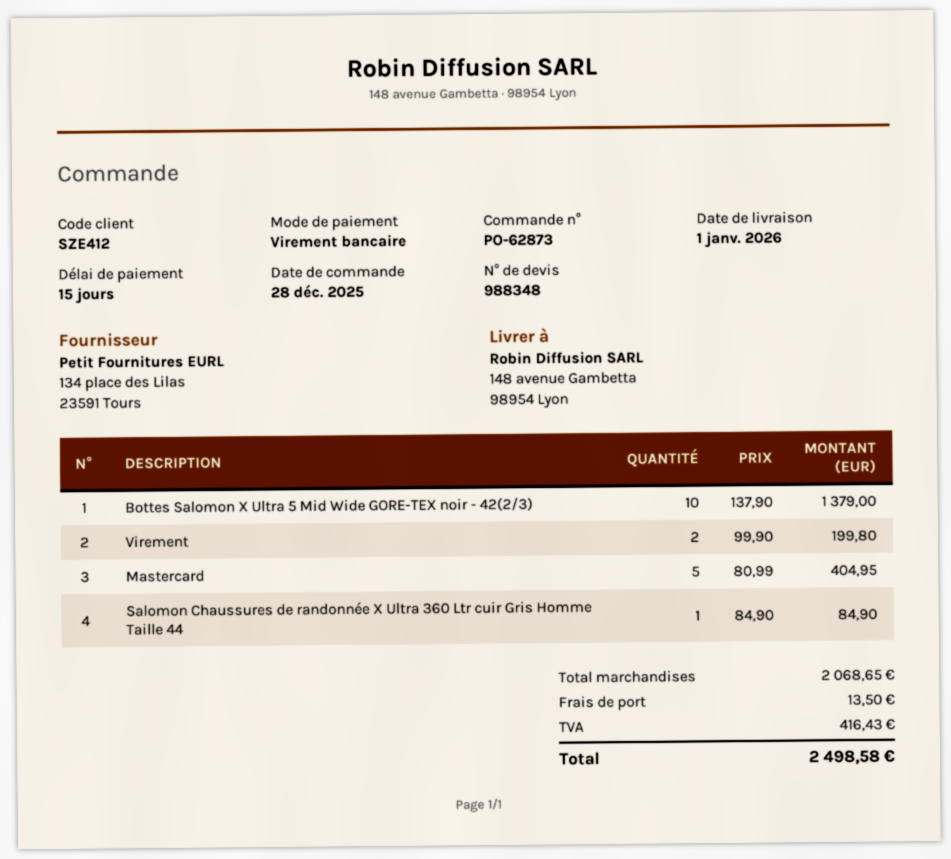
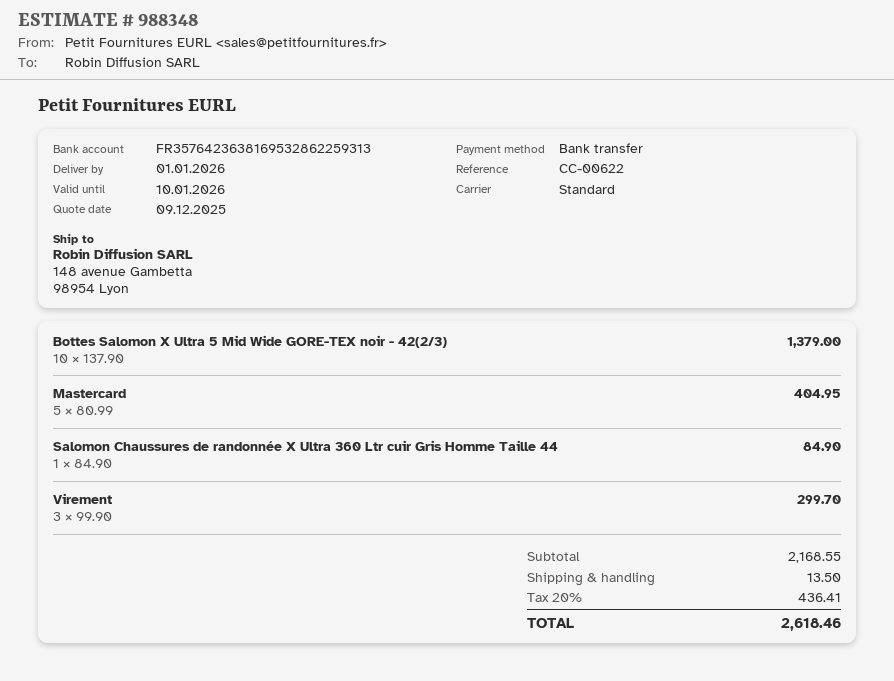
Virement: 2 x 99.90 = 199.80 -> 3 x 99.90 = 299.70
subtotal: 2068.65 -> 2168.55
tax: 416.43 -> 436.41
total: 2498.58 -> 2618.46

